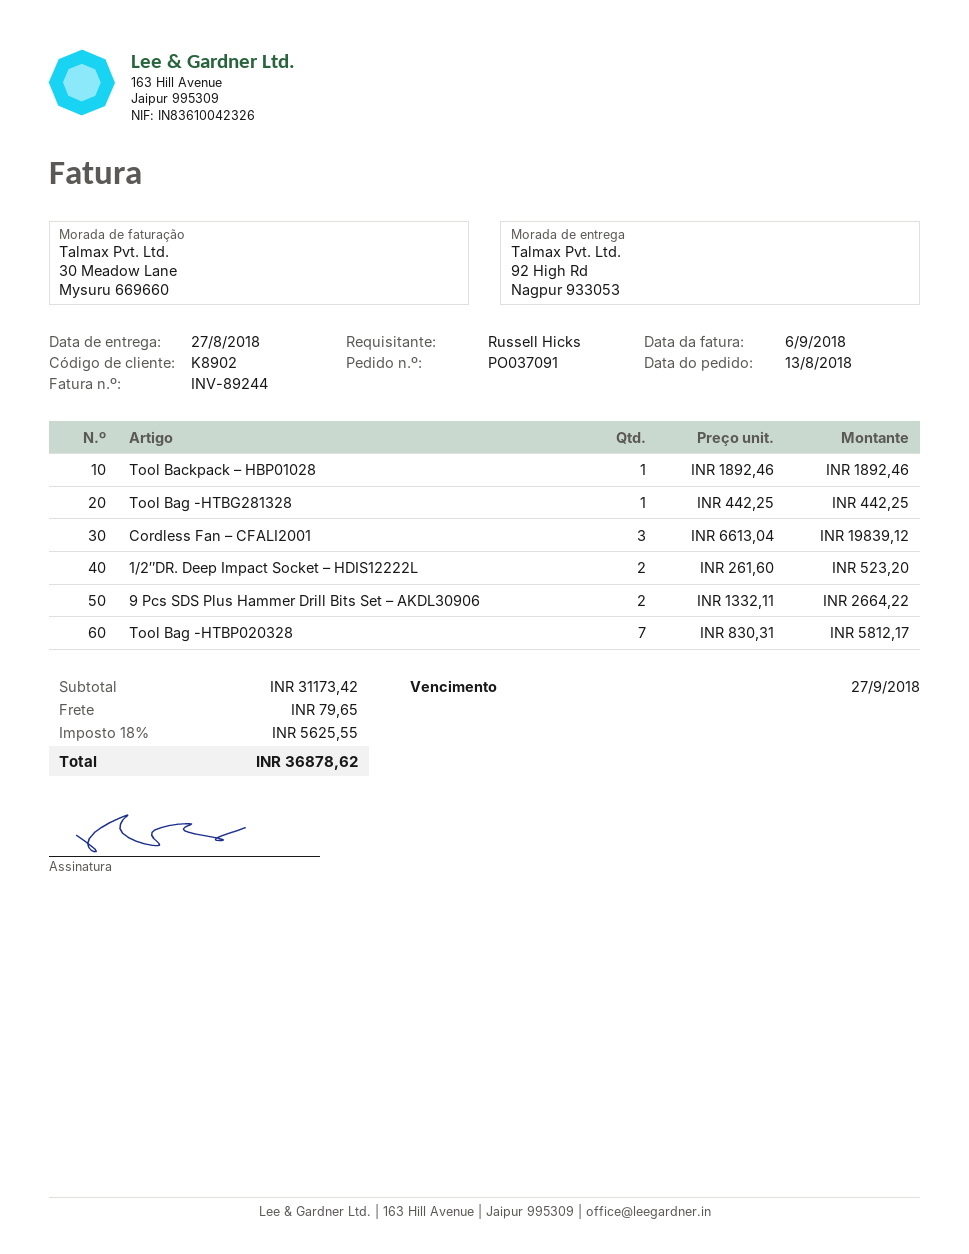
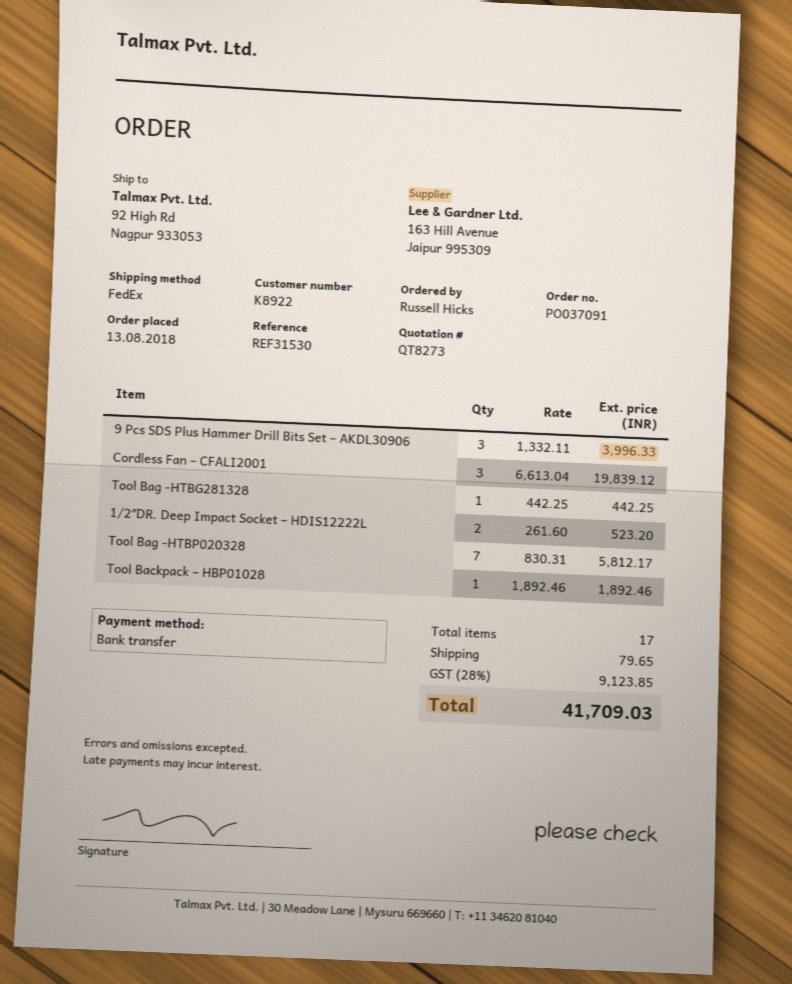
customer number: K8902 -> K8922
9 Pcs SDS Plus Hammer Drill Bits Set – AKDL30906: 2 x 1332.11 = 2664.22 -> 3 x 1332.11 = 3996.33
tax: 18% = 5625.55 -> 28% = 9123.85
total: 36878.62 -> 41709.03

